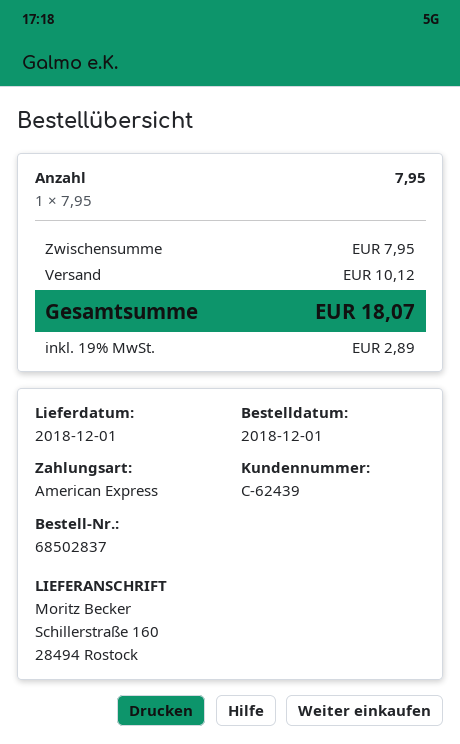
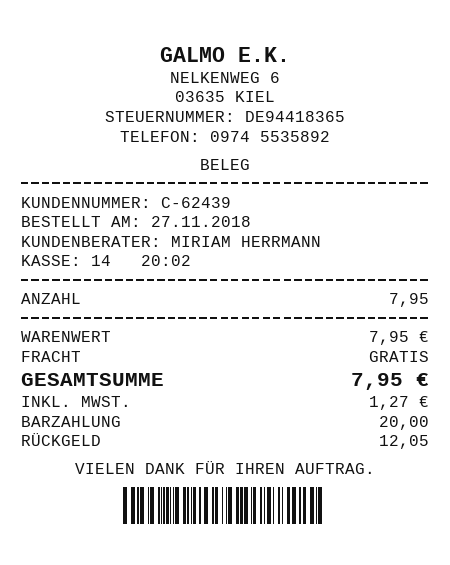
order date: 2018-12-01 -> 2018-11-27
payment method: American Express -> cash
shipping: 10.12 -> 0.00
tax: 2.89 -> 1.27
total: 18.07 -> 7.95

